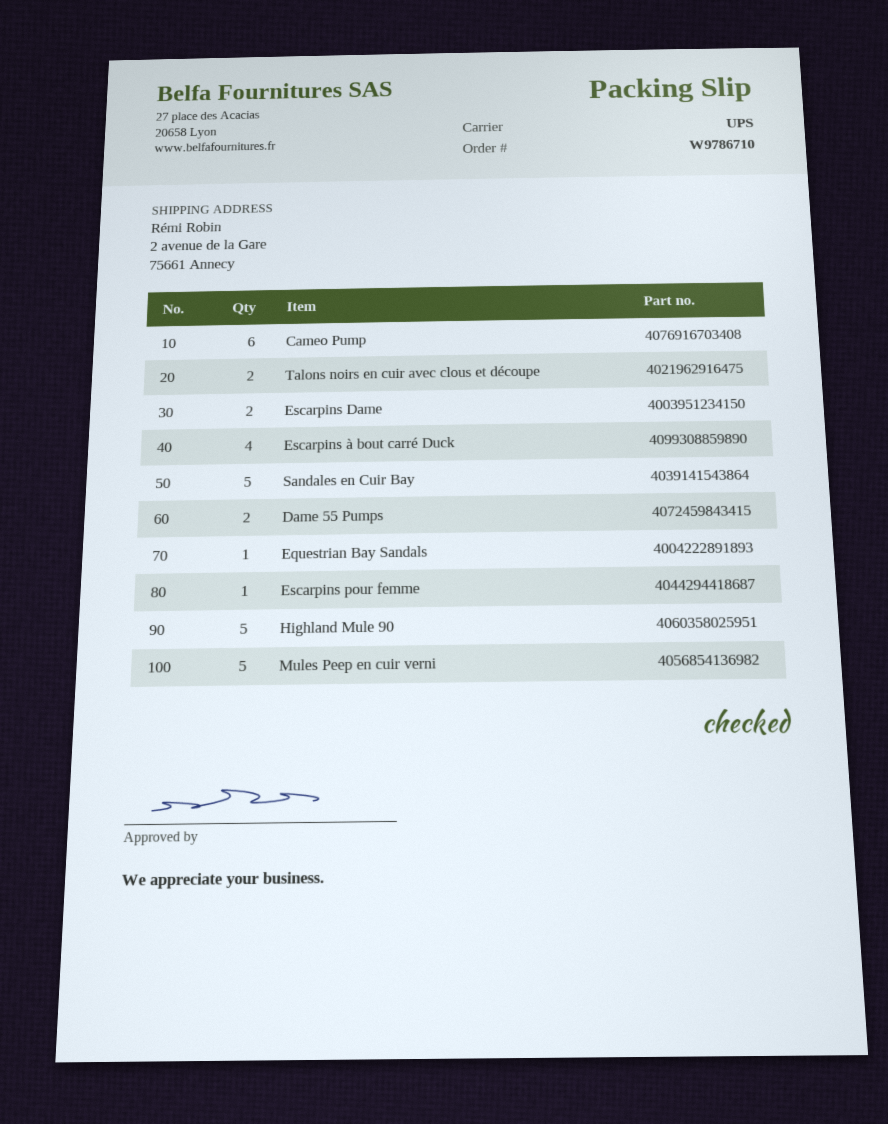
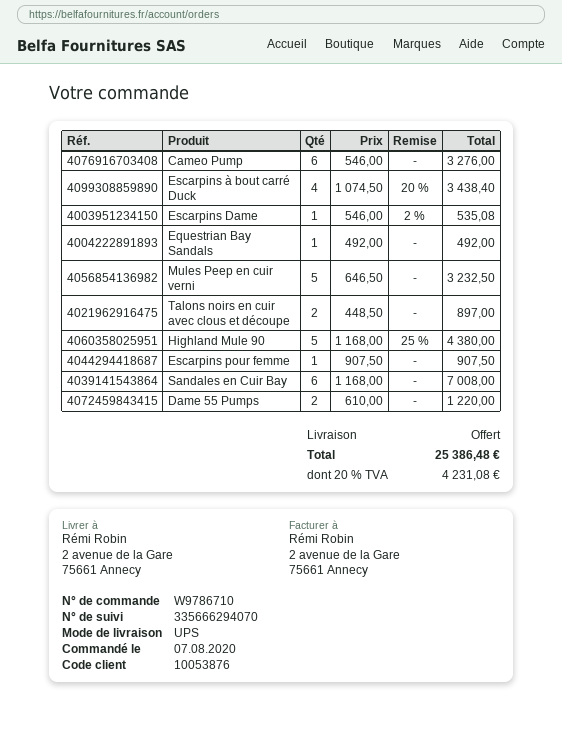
Escarpins Dame: 2 -> 1
Sandales en Cuir Bay: 5 -> 6

